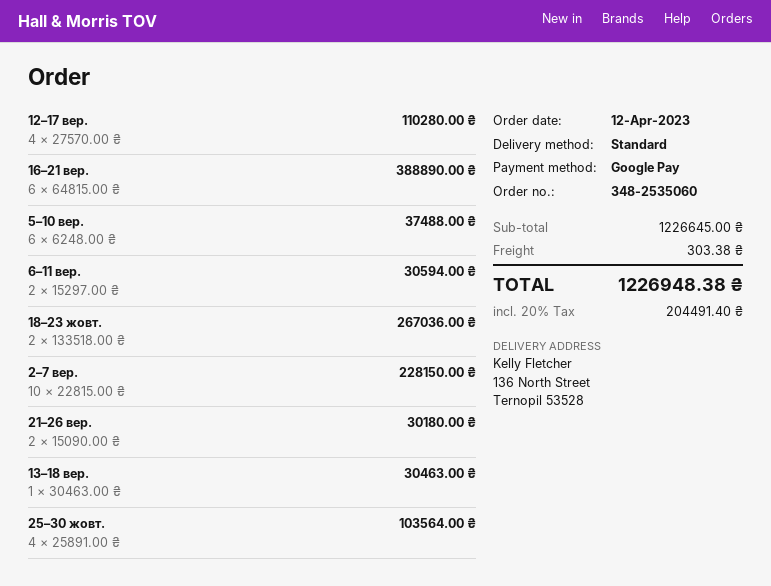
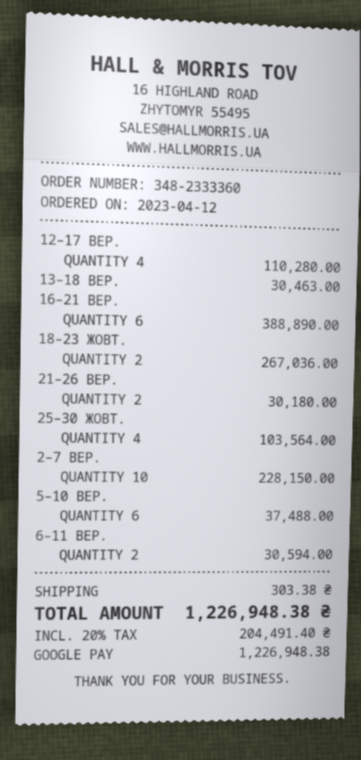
order number: 348-2535060 -> 348-2333360

